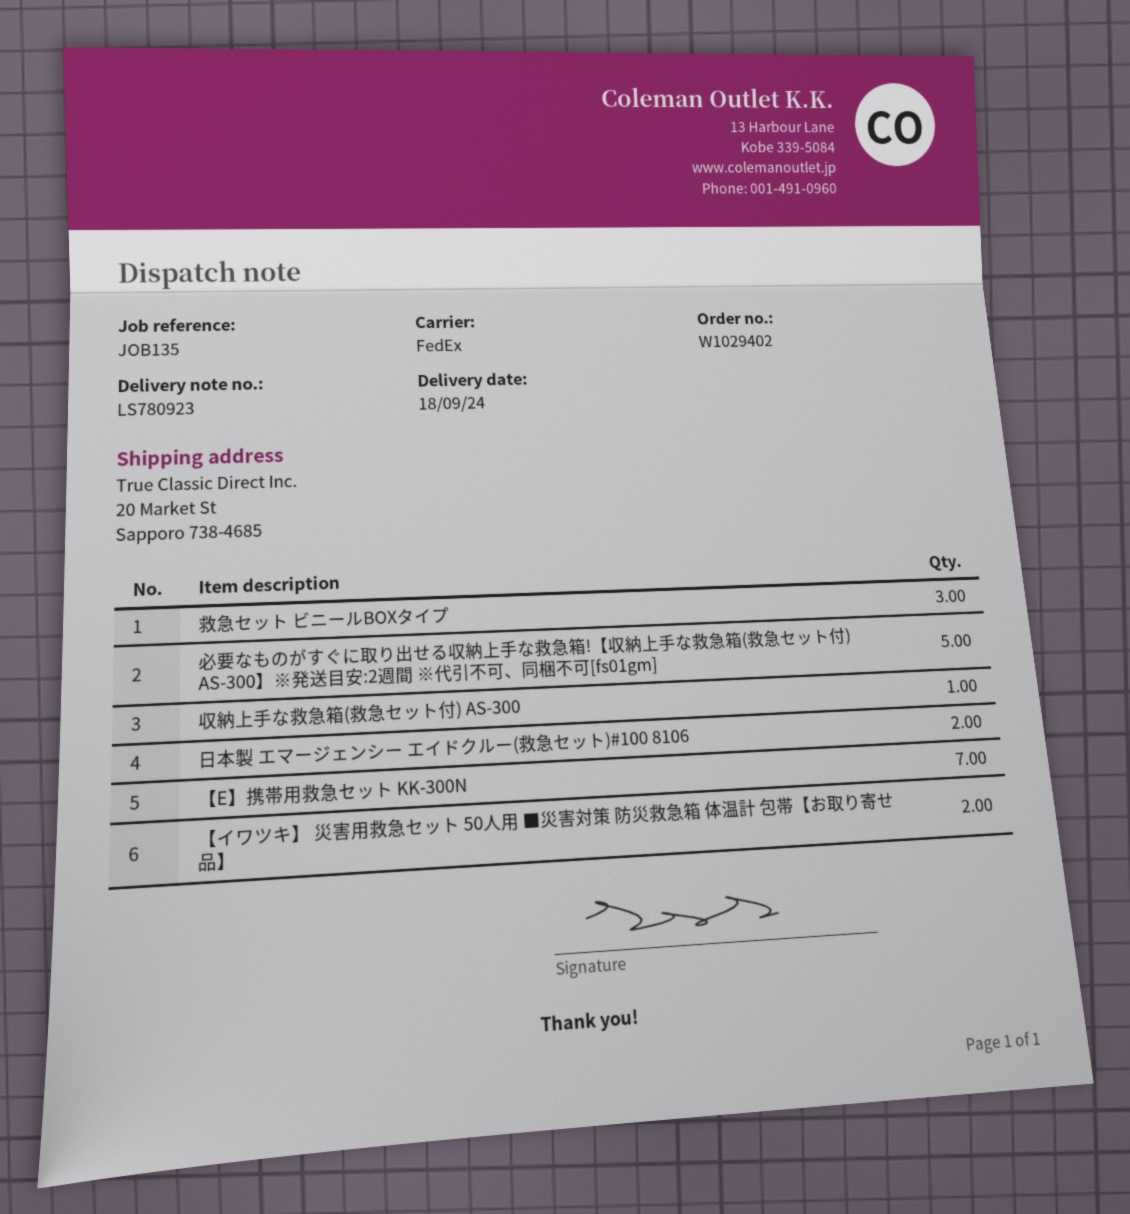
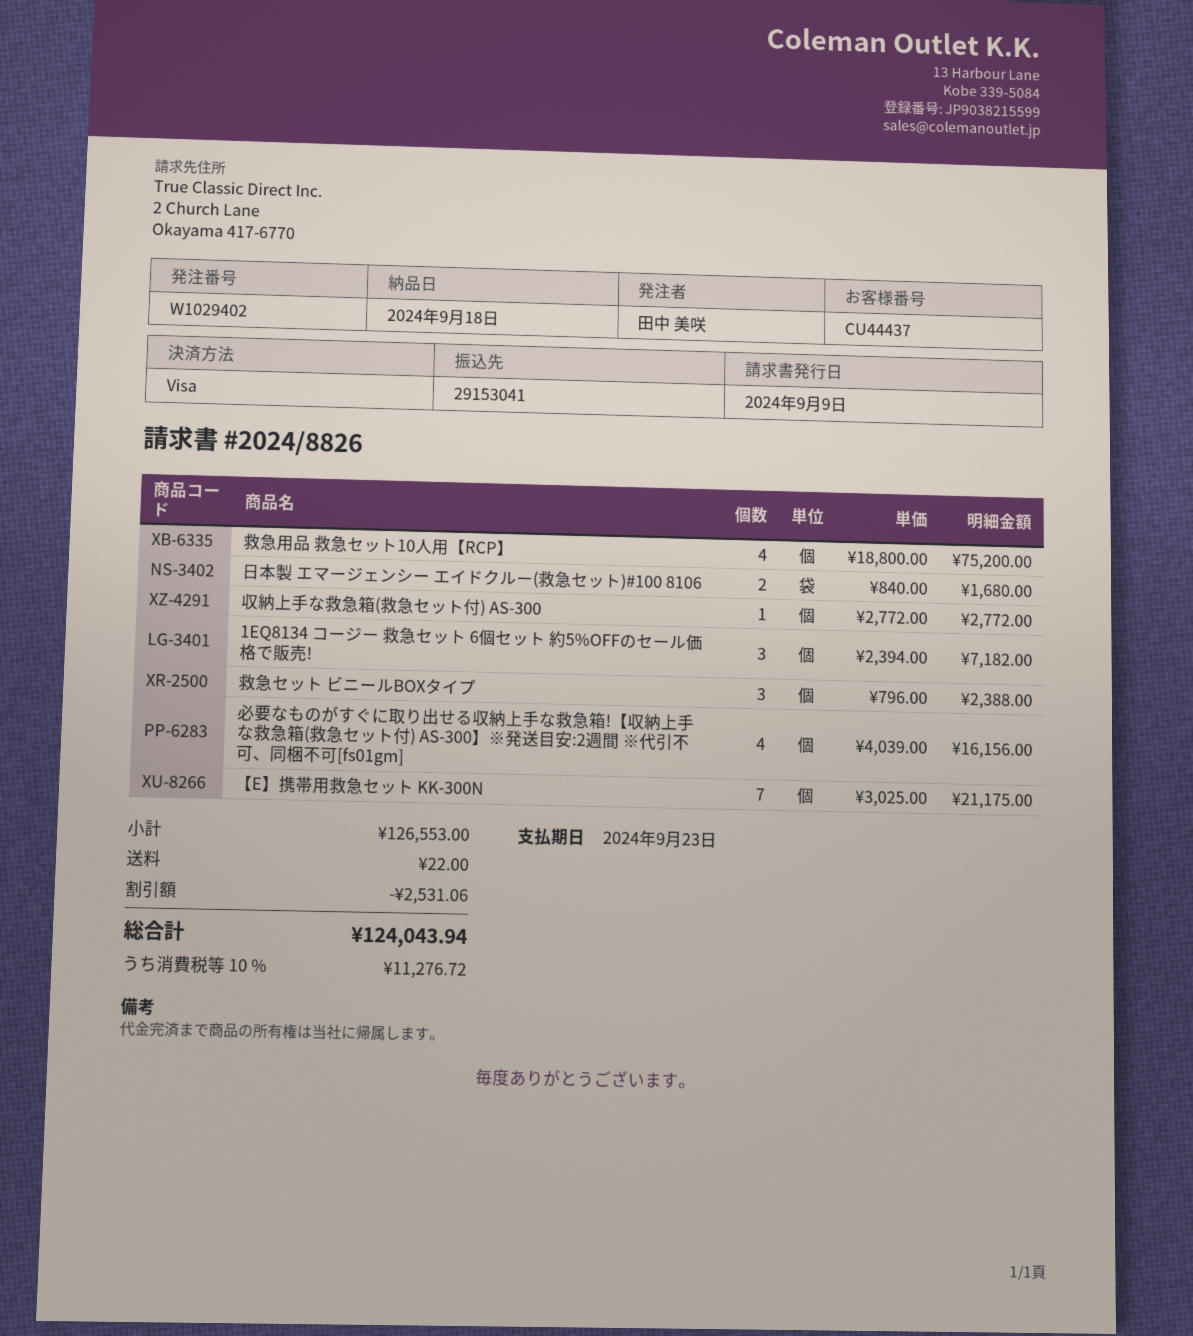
必要なものがすぐに取り出せる収納上手な救急箱!【収納上手な救急箱(救急セット付) AS-300】※発送目安:2週間 ※代引不可、同梱不可[fs01gm]: 5 -> 4
【イワツキ】 災害用救急セット 50人用 ■災害対策 防災救急箱 体温計 包帯【お取り寄せ品】: 2 -> none
救急用品 救急セット10人用【RCP】: none -> 4
1EQ8134 コージー 救急セット 6個セット 約5%OFFのセール価格で販売!: none -> 3

